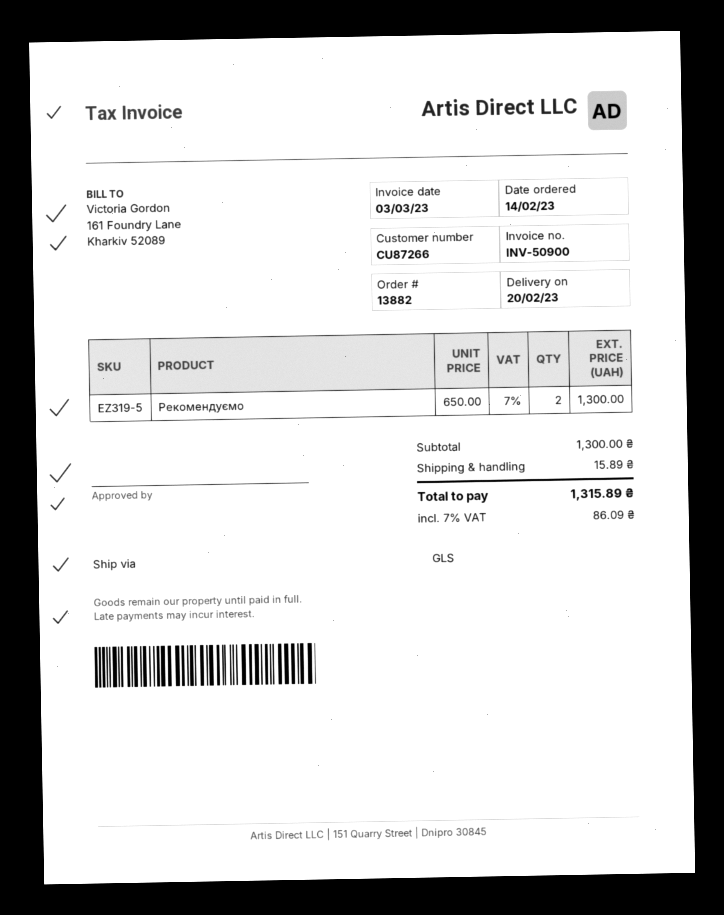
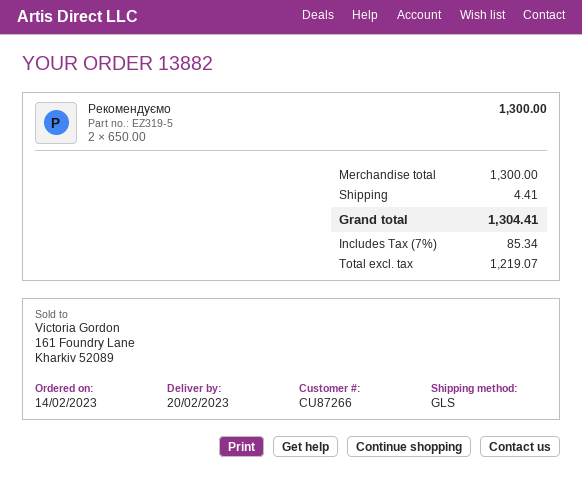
shipping: 15.89 -> 4.41
tax: 7% = 86.09 -> 7% = 85.34
total: 1315.89 -> 1304.41

